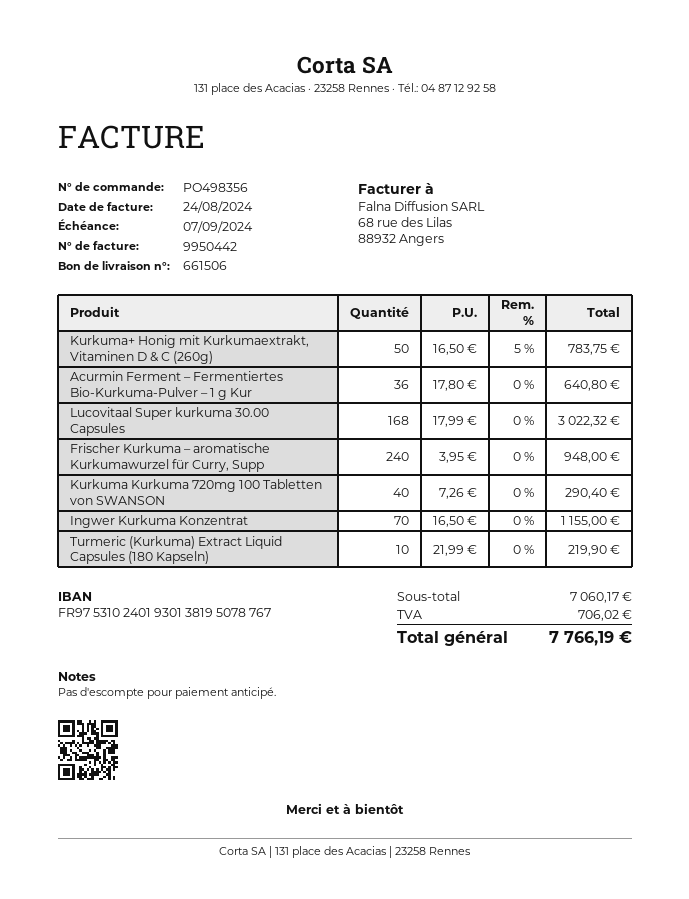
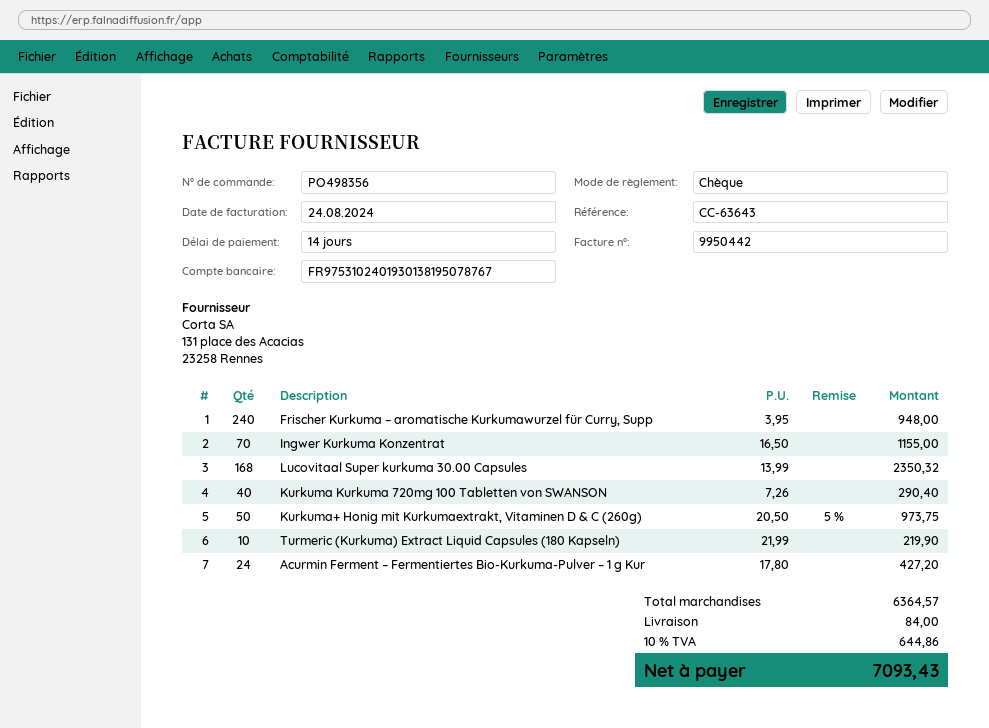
Kurkuma+ Honig mit Kurkumaextrakt, Vitaminen D & C (260g): 50 x 16.50 - 5% = 783.75 -> 50 x 20.50 - 5% = 973.75
Acurmin Ferment – Fermentiertes Bio-Kurkuma-Pulver – 1 g Kur: 36 x 17.80 = 640.80 -> 24 x 17.80 = 427.20
Lucovitaal Super kurkuma 30.00 Capsules: 168 x 17.99 = 3022.32 -> 168 x 13.99 = 2350.32
subtotal: 7060.17 -> 6364.57
shipping: none -> 84.00
tax: 706.02 -> 644.86
total: 7766.19 -> 7093.43

